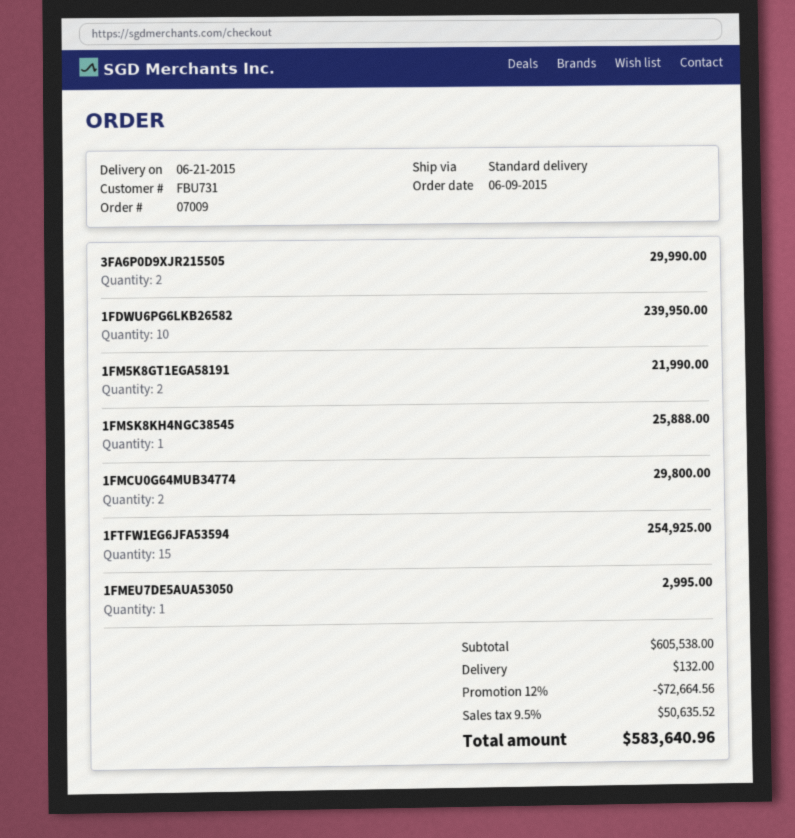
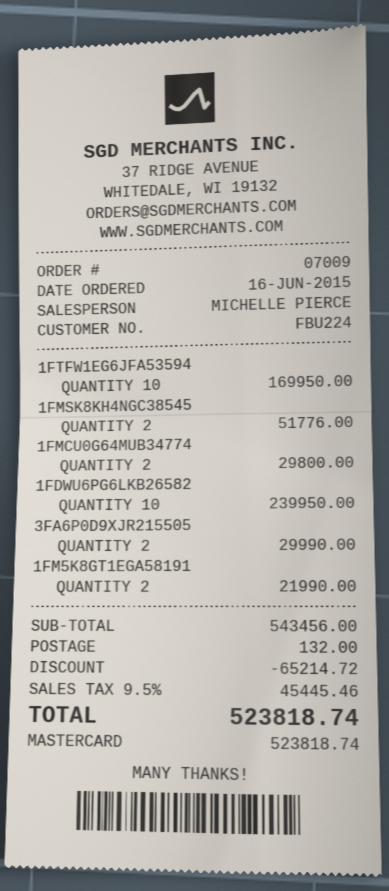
order date: 2015-06-09 -> 2015-06-16
customer number: FBU731 -> FBU224
1FMSK8KH4NGC38545: 1 for 25888.00 -> 2 for 51776.00
1FTFW1EG6JFA53594: 15 for 254925.00 -> 10 for 169950.00
1FMEU7DE5AUA53050: 1 for 2995.00 -> none
subtotal: 605538.00 -> 543456.00
discount: 72664.56 -> 65214.72
tax: 9.5% = 50635.52 -> 9.5% = 45445.46
total: 583640.96 -> 523818.74

